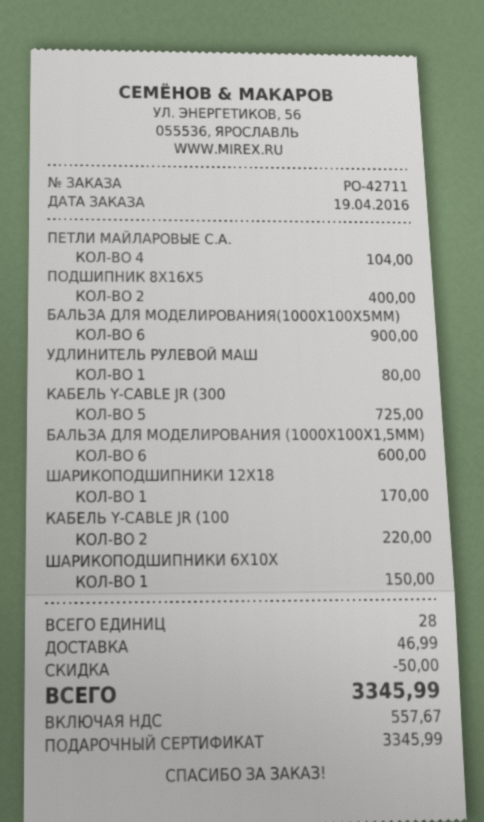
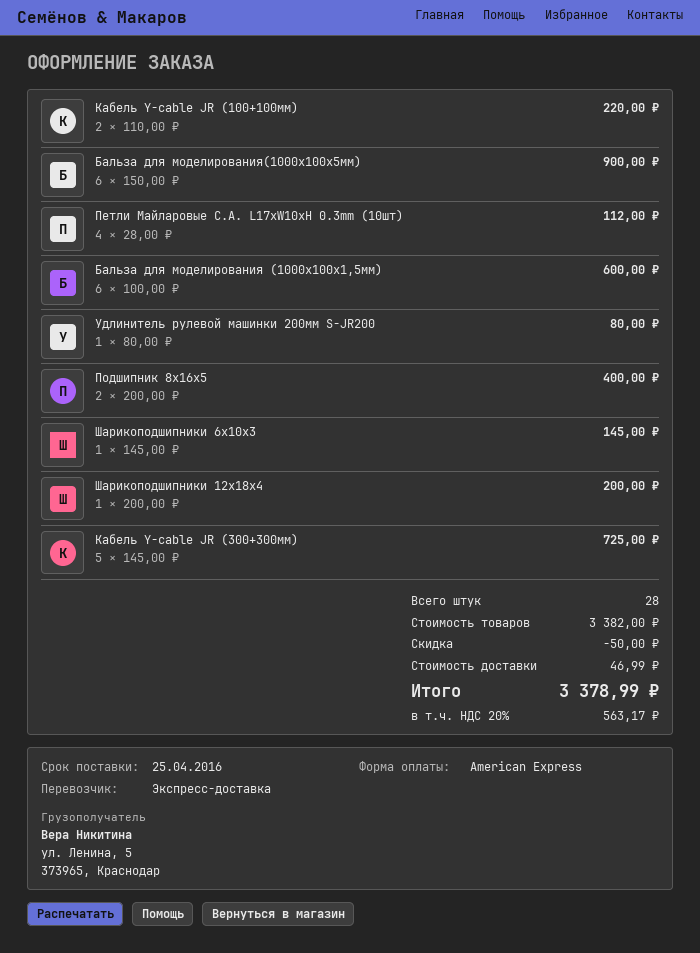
payment method: gift card -> American Express
ПЕТЛИ МАЙЛАРОВЫЕ C.A.: 4 for 104.00 -> 4 for 112.00
ШАРИКОПОДШИПНИКИ 12X18: 1 for 170.00 -> 1 for 200.00
ШАРИКОПОДШИПНИКИ 6Х10Х: 1 for 150.00 -> 1 for 145.00
tax: 557.67 -> 563.17
total: 3345.99 -> 3378.99

